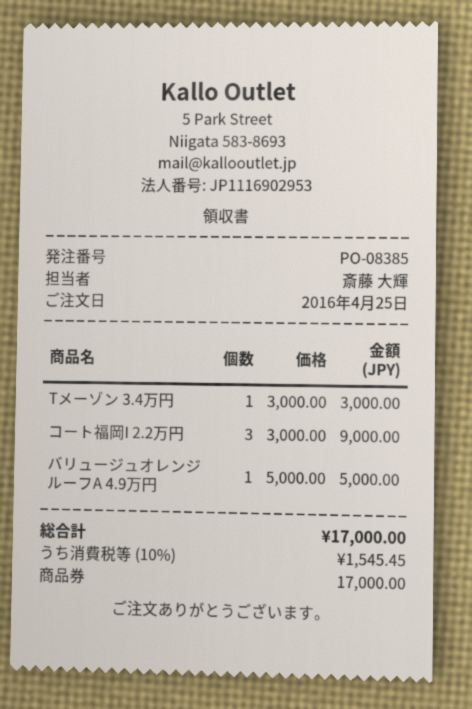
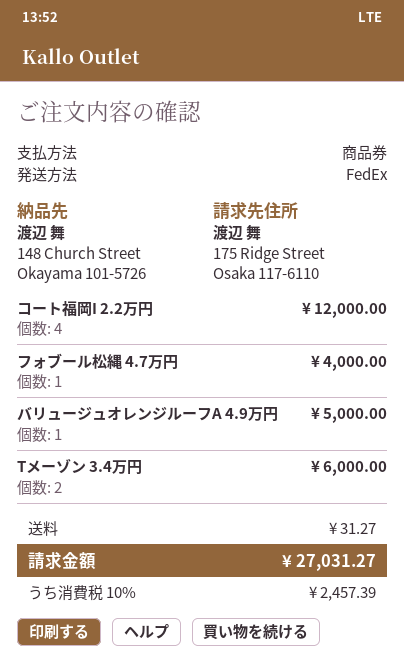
Tメーゾン 3.4万円: 1 for 3000.00 -> 2 for 6000.00
コート福岡I 2.2万円: 3 for 9000.00 -> 4 for 12000.00
フォブール松縄 4.7万円: none -> 1 for 4000.00
shipping: none -> 31.27
tax: 10% = 1545.45 -> 10% = 2457.39
total: 17000.00 -> 27031.27

